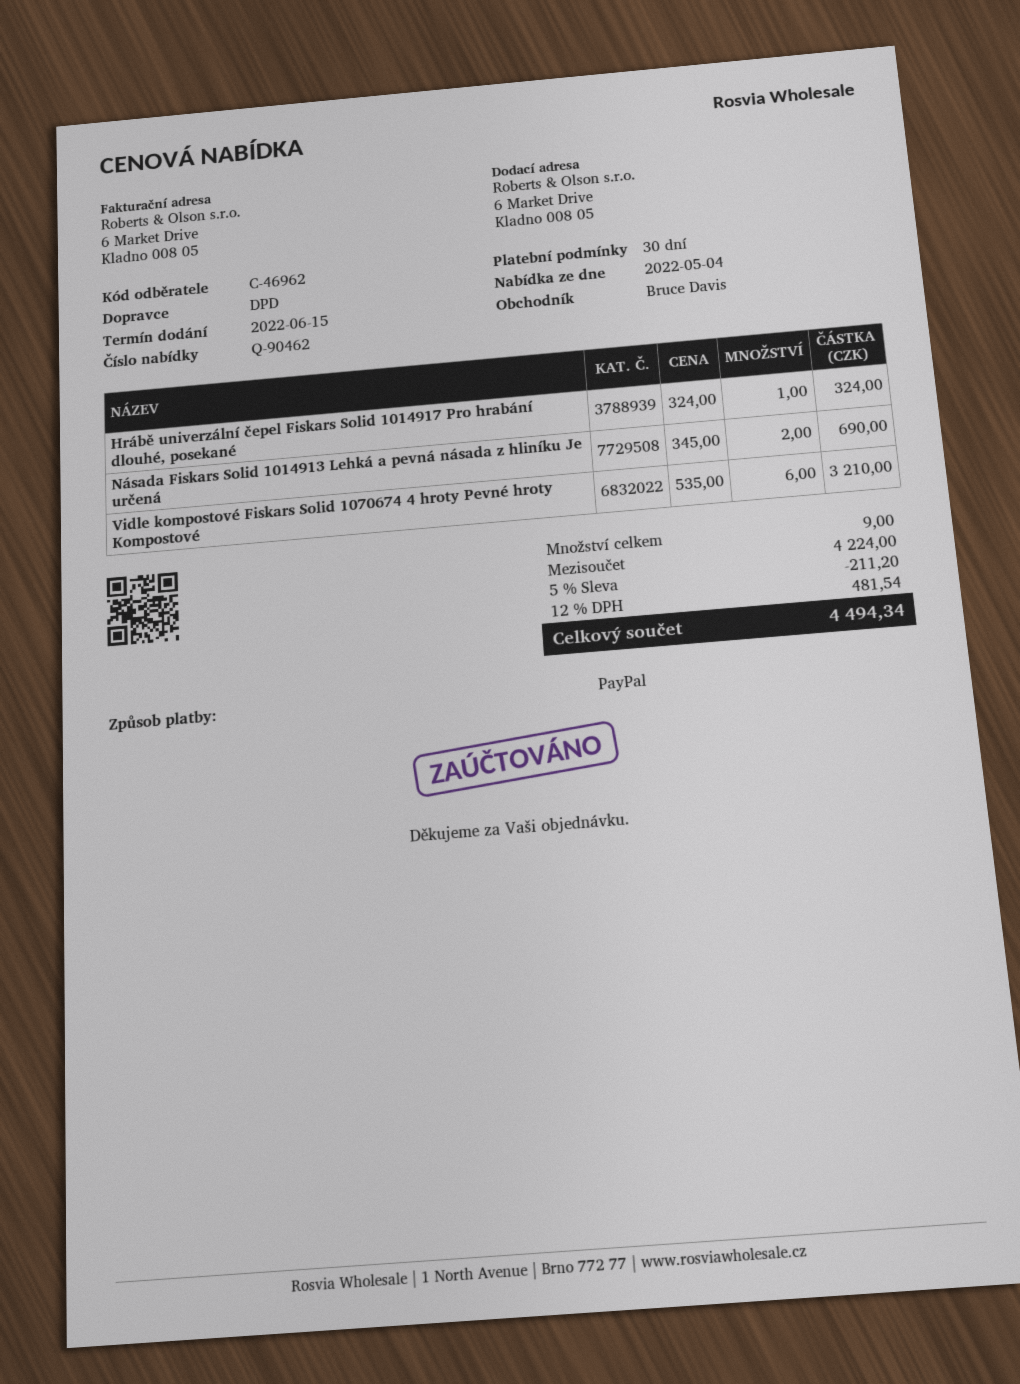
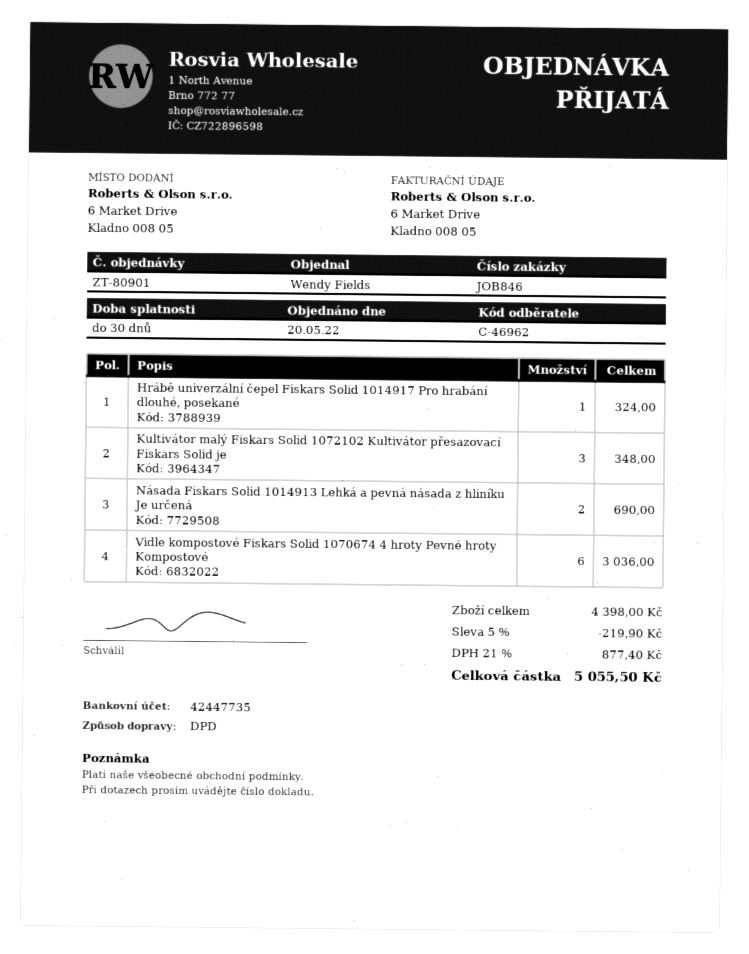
Vidle kompostové Fiskars Solid 1070674 4 hroty Pevné hroty Kompostové: 6 for 3210.00 -> 6 for 3036.00
Kultivátor malý Fiskars Solid 1072102 Kultivátor přesazovací Fiskars Solid je: none -> 3 for 348.00
subtotal: 4224.00 -> 4398.00
discount: 5% = 211.20 -> 5% = 219.90
tax: 12% = 481.54 -> 21% = 877.40
total: 4494.34 -> 5055.50

